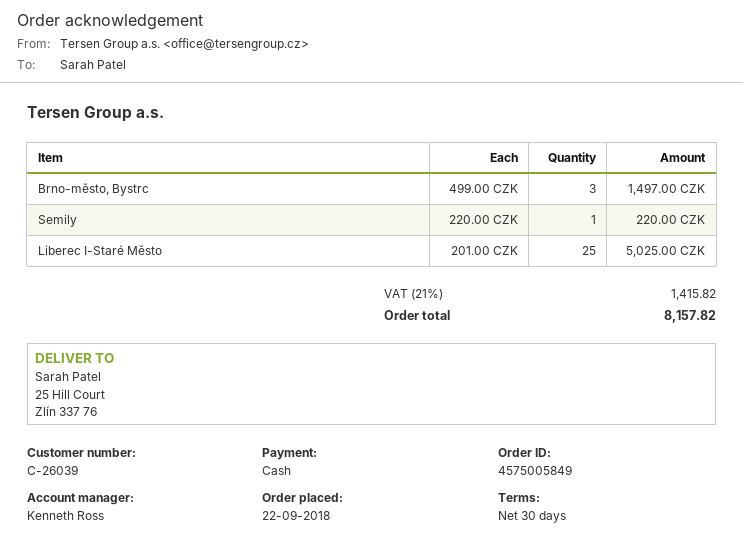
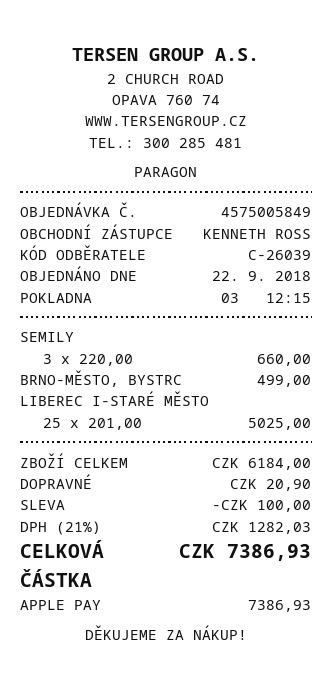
payment method: cash -> Apple Pay
Brno-město, Bystrc: 3 x 499.00 = 1497.00 -> 1 x 499.00 = 499.00
Semily: 1 x 220.00 = 220.00 -> 3 x 220.00 = 660.00
discount: none -> 100.00
shipping: none -> 20.90
tax: 21% = 1415.82 -> 21% = 1282.03
total: 8157.82 -> 7386.93

